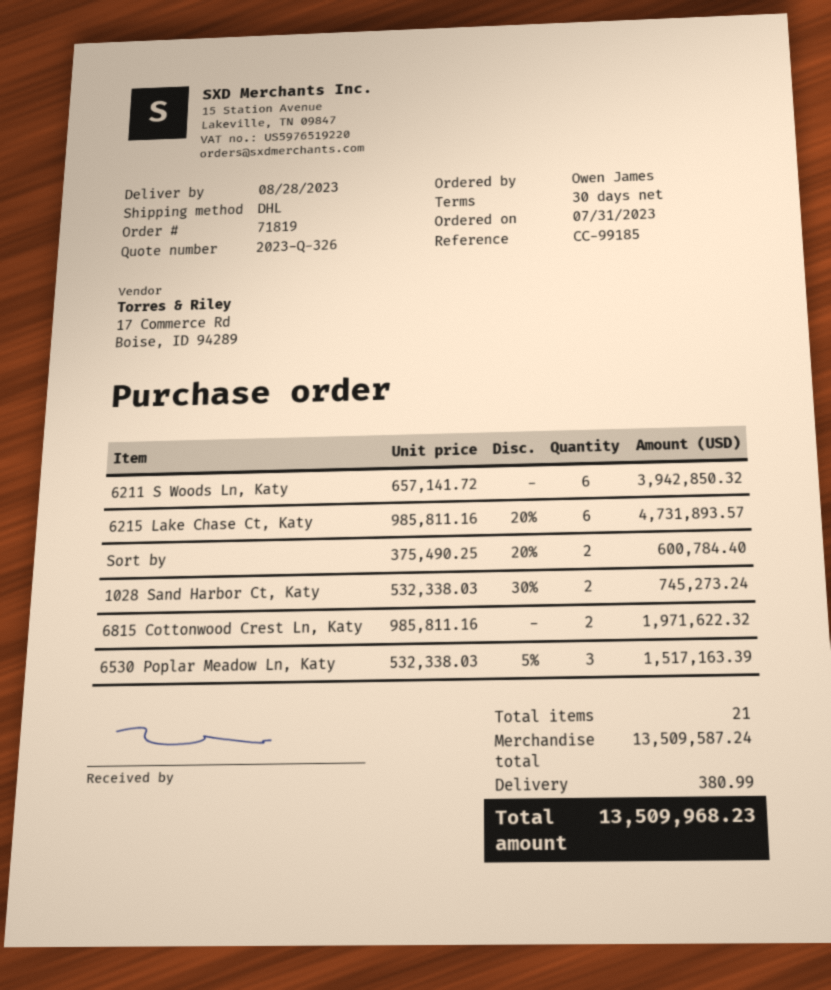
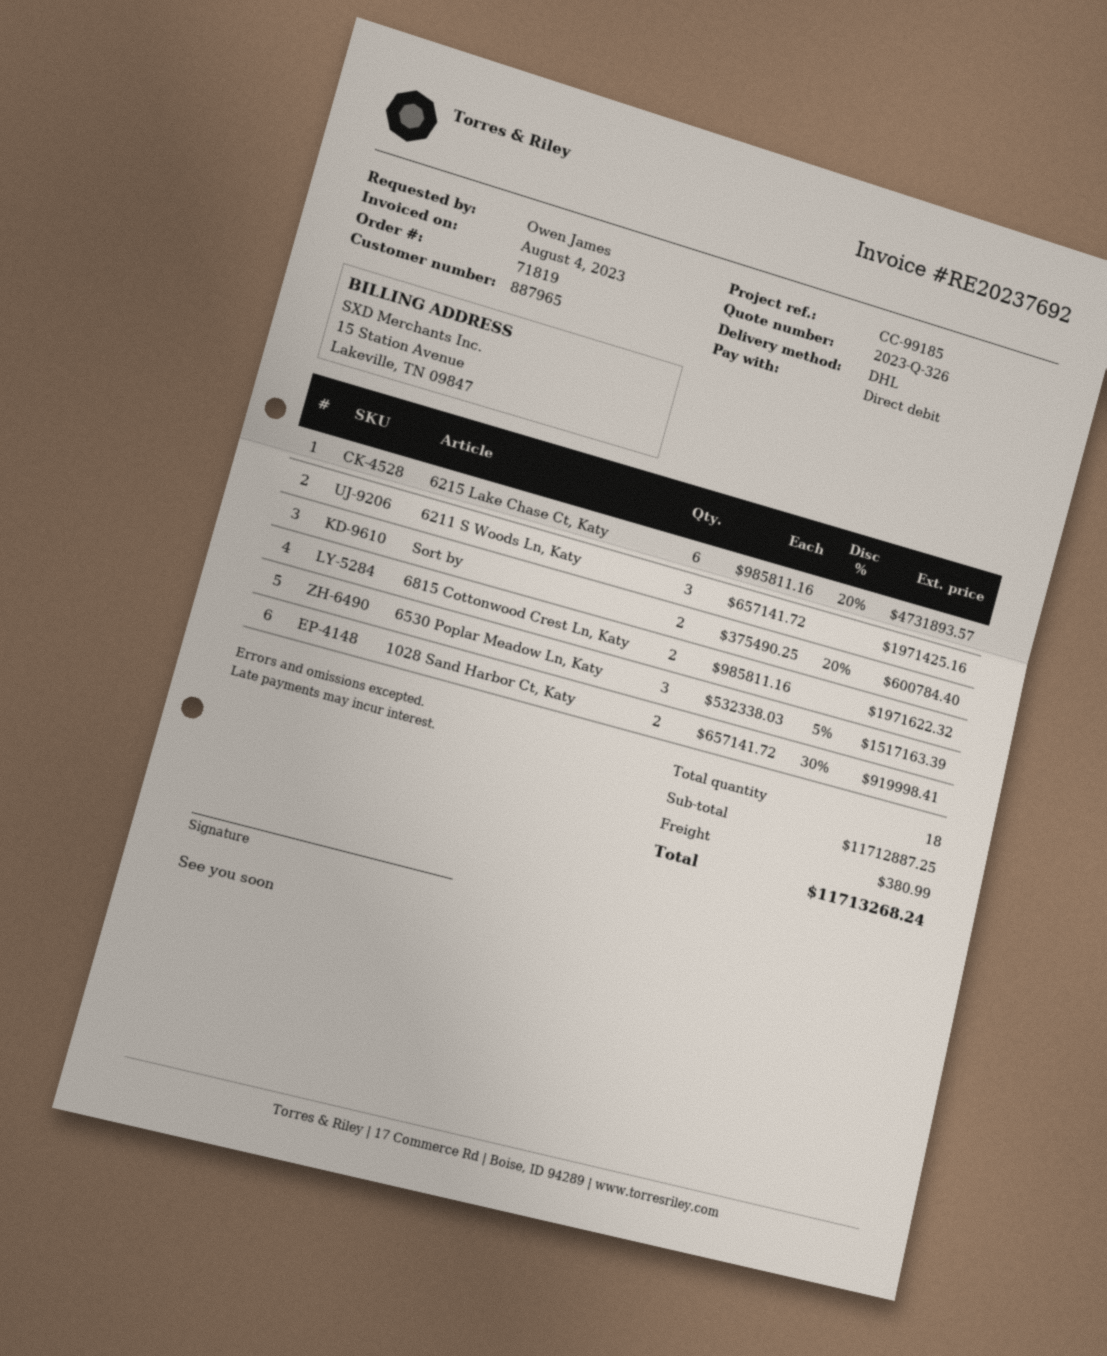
6211 S Woods Ln, Katy: 6 x 657141.72 = 3942850.32 -> 3 x 657141.72 = 1971425.16
1028 Sand Harbor Ct, Katy: 2 x 532338.03 - 30% = 745273.24 -> 2 x 657141.72 - 30% = 919998.41
total quantity: 21 -> 18
subtotal: 13509587.24 -> 11712887.25
total: 13509968.23 -> 11713268.24

